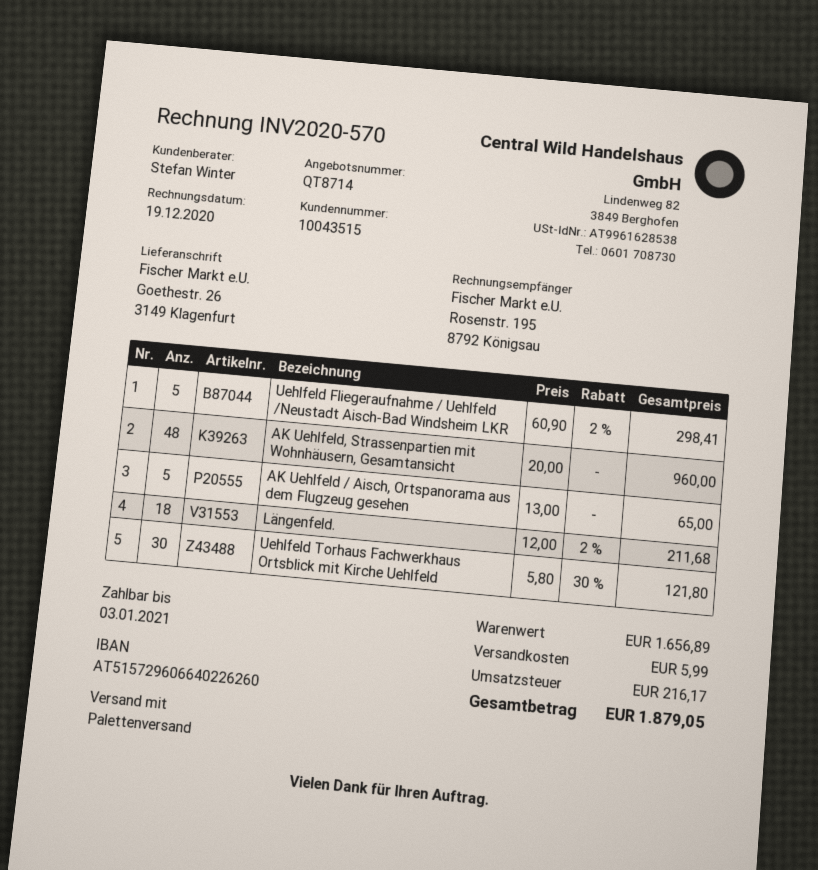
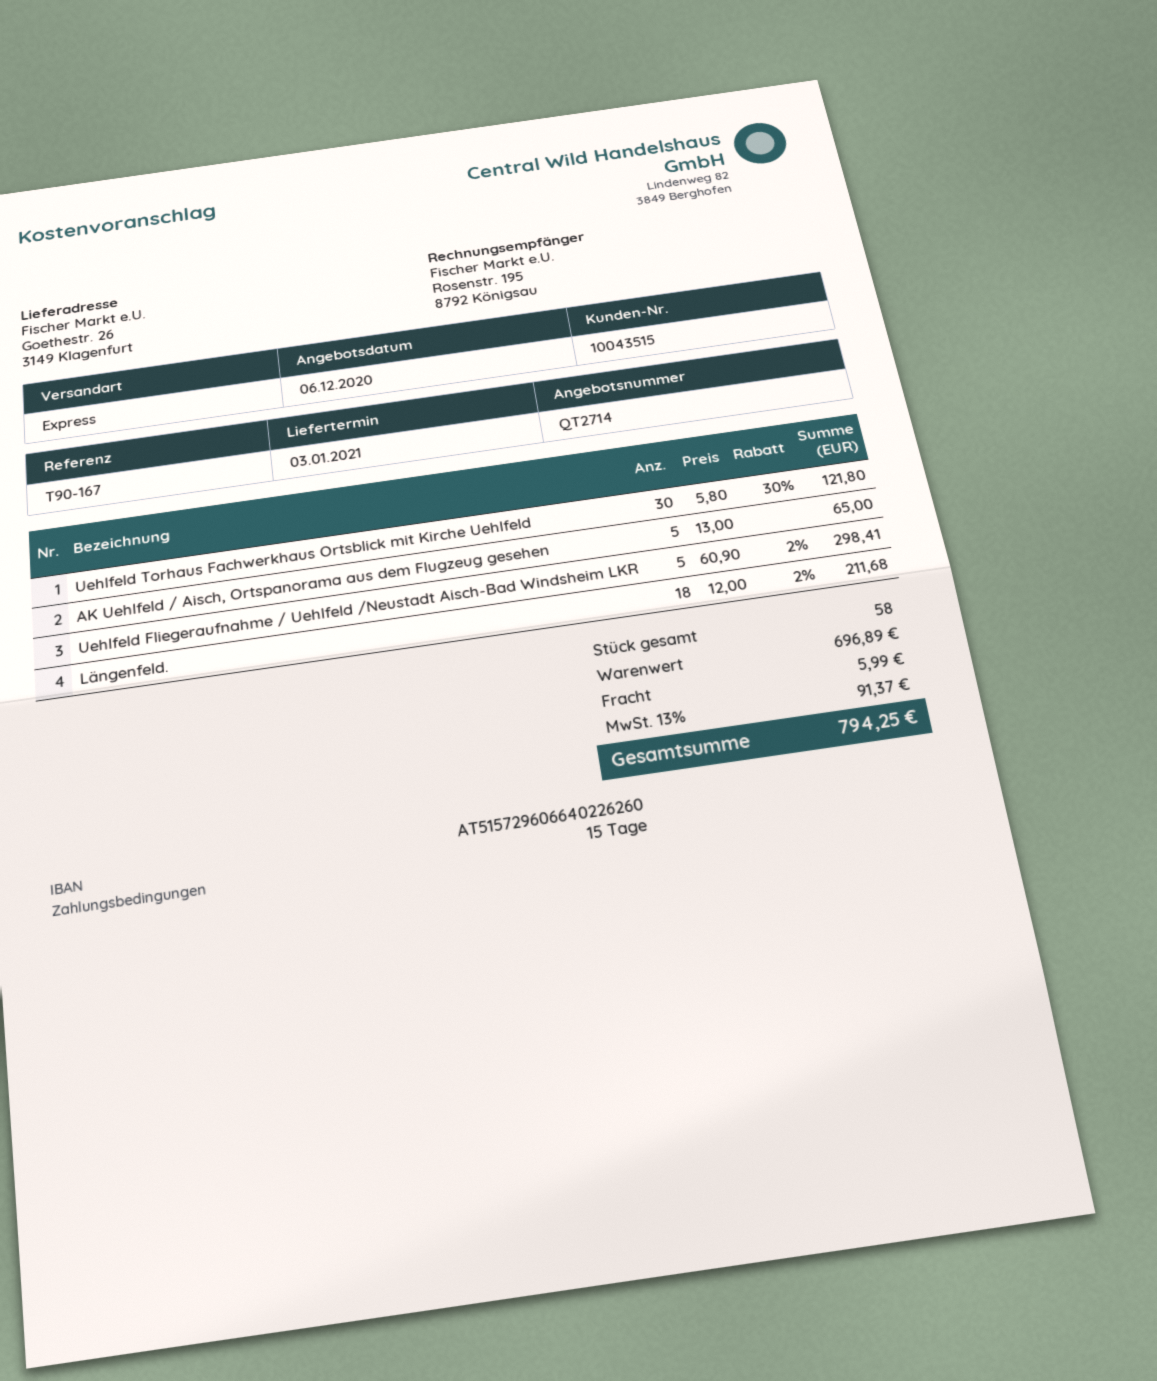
quote number: QT8714 -> QT2714
shipping method: pallet freight -> express
AK Uehlfeld, Strassenpartien mit Wohnhäusern, Gesamtansicht: 48 x 20.00 = 960.00 -> none
subtotal: 1656.89 -> 696.89
tax: 216.17 -> 91.37
total: 1879.05 -> 794.25

